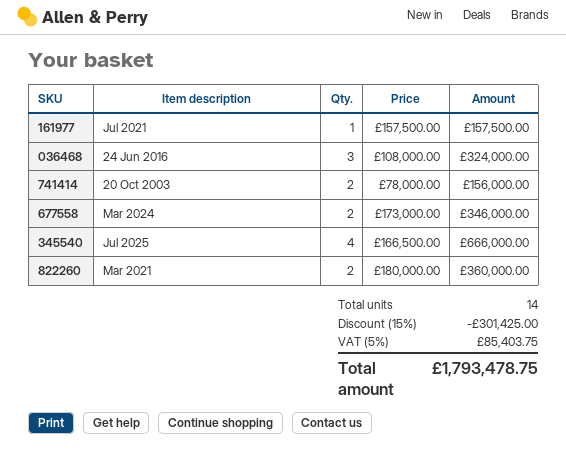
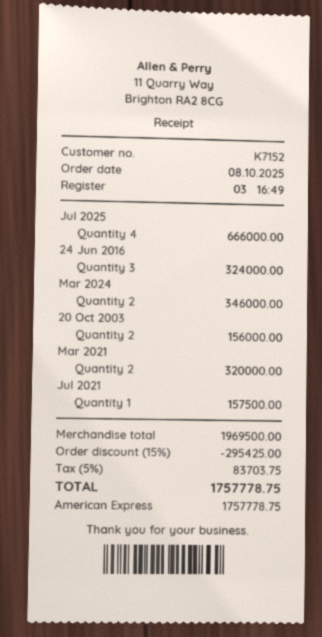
Mar 2021: 2 for 360000.00 -> 2 for 320000.00
discount: 15% = 301425.00 -> 15% = 295425.00
tax: 5% = 85403.75 -> 5% = 83703.75
total: 1793478.75 -> 1757778.75

